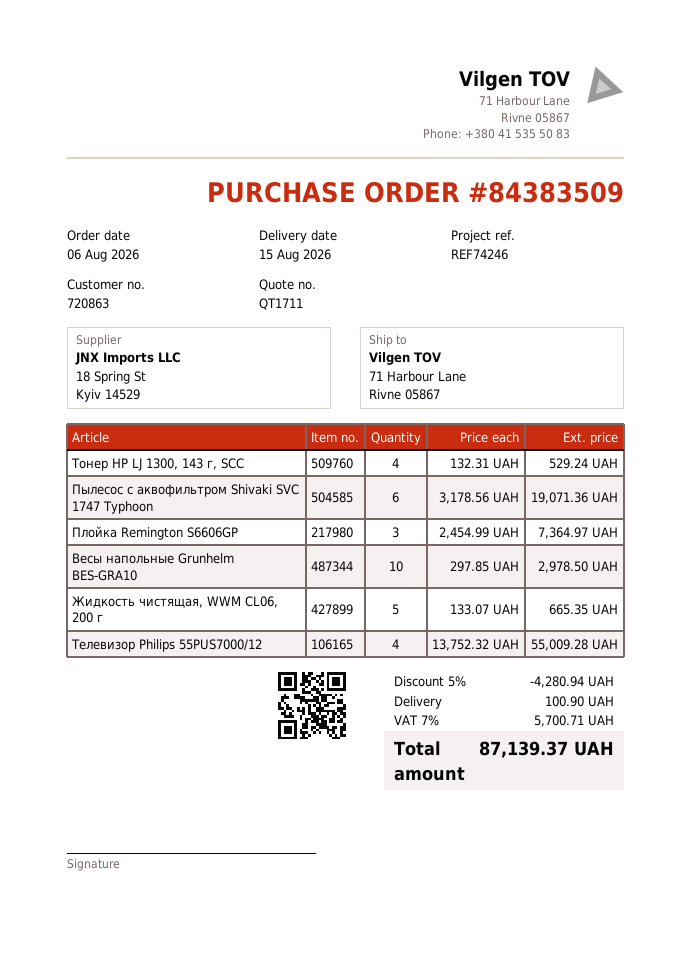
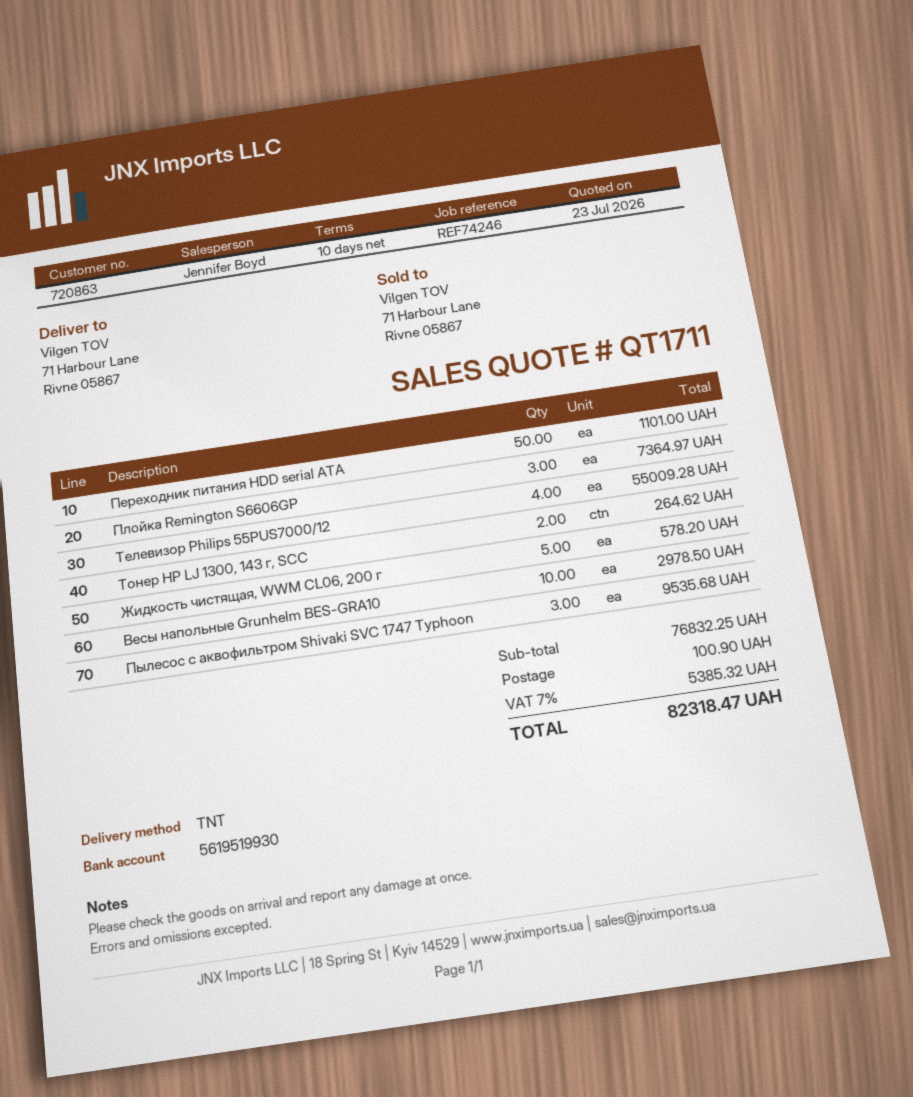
Тонер HP LJ 1300, 143 г, SCC: 4 for 529.24 -> 2 for 264.62
Пылесос с аквофильтром Shivaki SVC 1747 Typhoon: 6 for 19071.36 -> 3 for 9535.68
Жидкость чистящая, WWM CL06, 200 г: 5 for 665.35 -> 5 for 578.20
Переходник питания HDD serial ATA: none -> 50 for 1101.00
discount: 5% = 4280.94 -> none
tax: 7% = 5700.71 -> 7% = 5385.32
total: 87139.37 -> 82318.47

